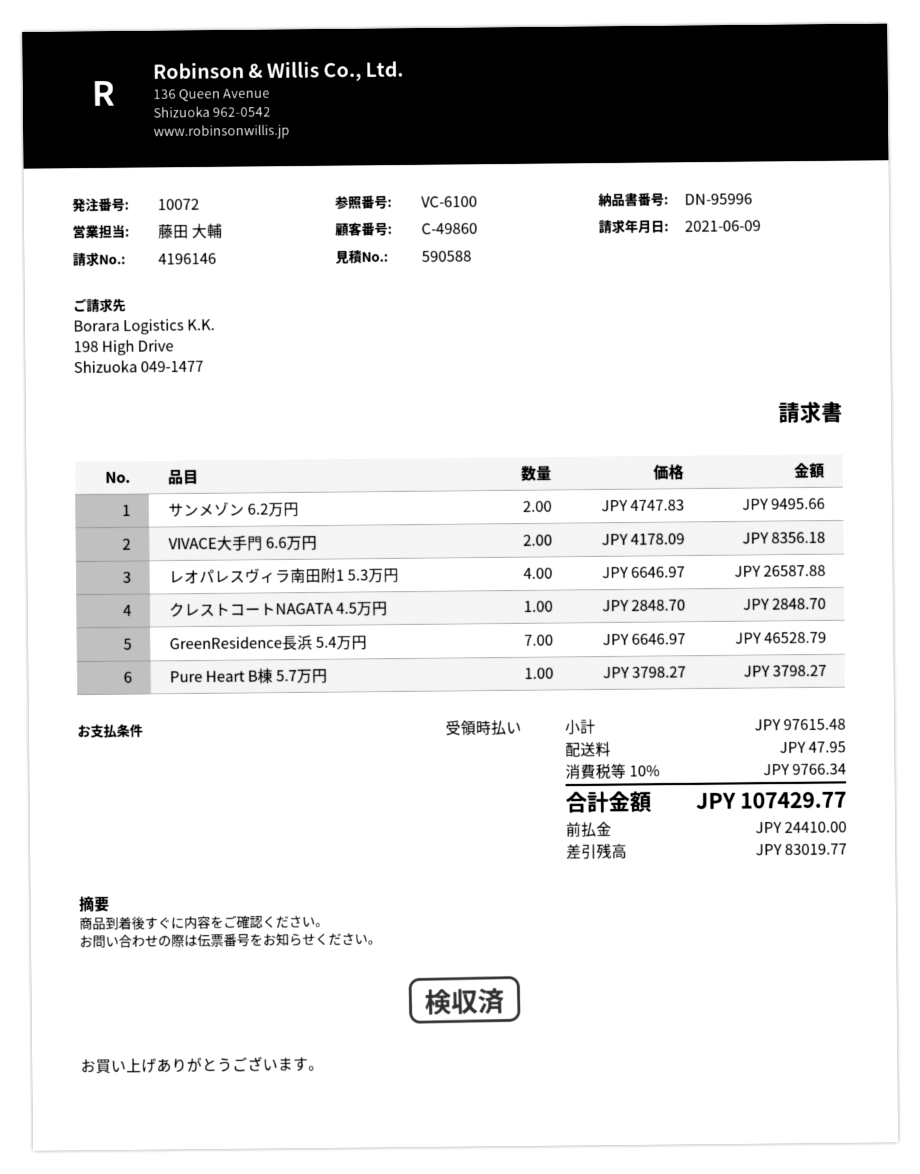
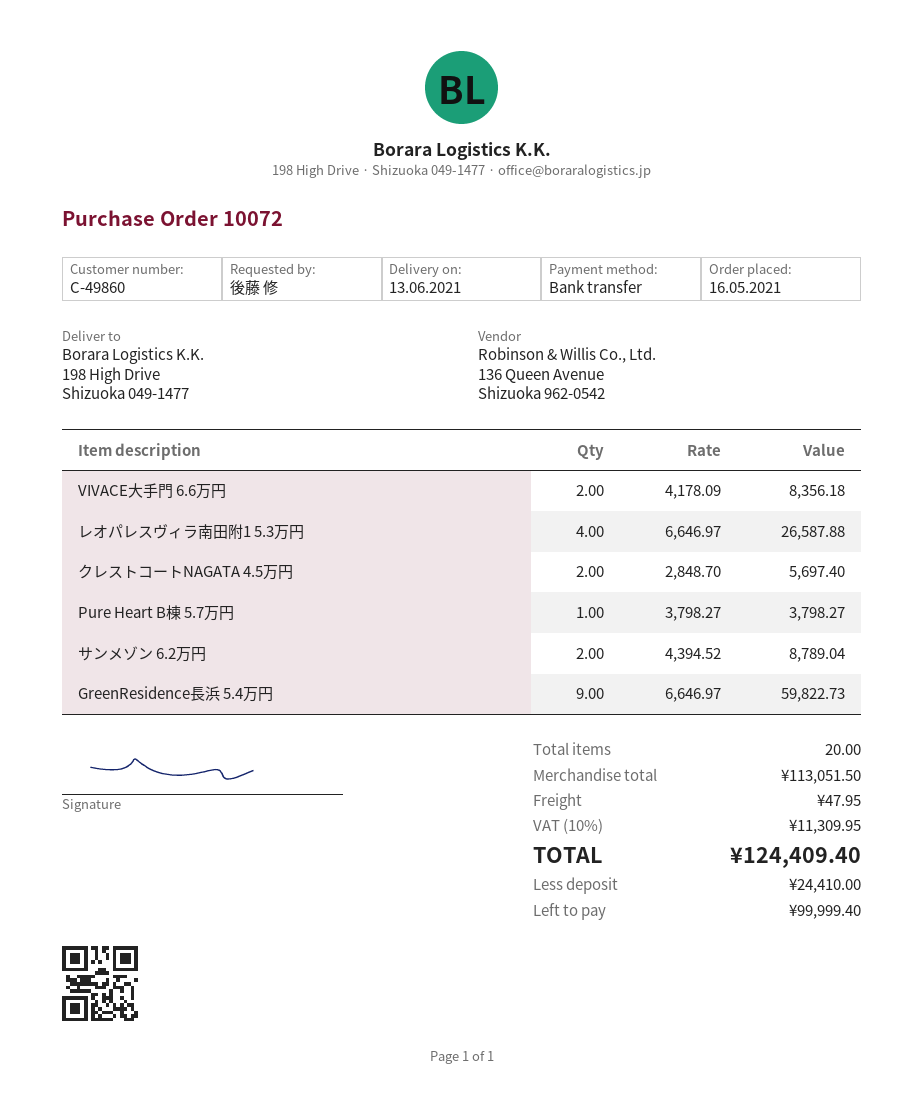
サンメゾン 6.2万円: 2 x 4747.83 = 9495.66 -> 2 x 4394.52 = 8789.04
クレストコートNAGATA 4.5万円: 1 x 2848.70 = 2848.70 -> 2 x 2848.70 = 5697.40
GreenResidence長浜 5.4万円: 7 x 6646.97 = 46528.79 -> 9 x 6646.97 = 59822.73
subtotal: 97615.48 -> 113051.50
tax: 10% = 9766.34 -> 10% = 11309.95
total: 107429.77 -> 124409.40
balance: 83019.77 -> 99999.40

